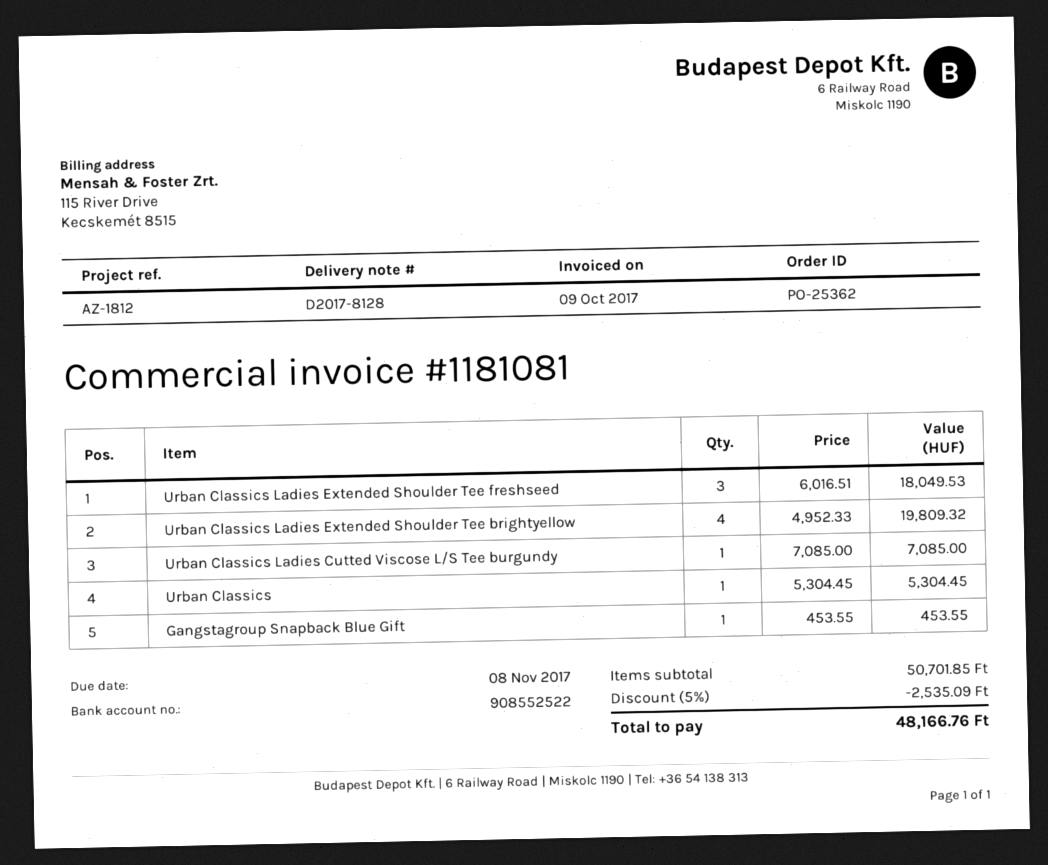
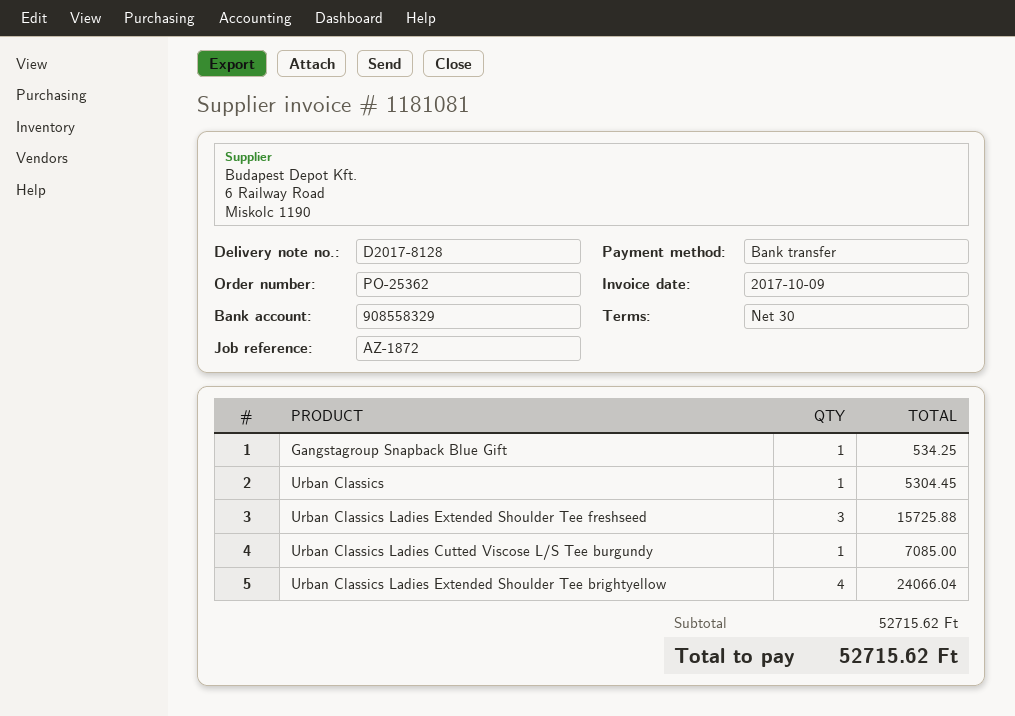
reference: AZ-1812 -> AZ-1872
bank account: 908552522 -> 908558329
Urban Classics Ladies Extended Shoulder Tee freshseed: 3 for 18049.53 -> 3 for 15725.88
Urban Classics Ladies Extended Shoulder Tee brightyellow: 4 for 19809.32 -> 4 for 24066.04
Gangstagroup Snapback Blue Gift: 1 for 453.55 -> 1 for 534.25
subtotal: 50701.85 -> 52715.62
discount: 5% = 2535.09 -> none
total: 48166.76 -> 52715.62

